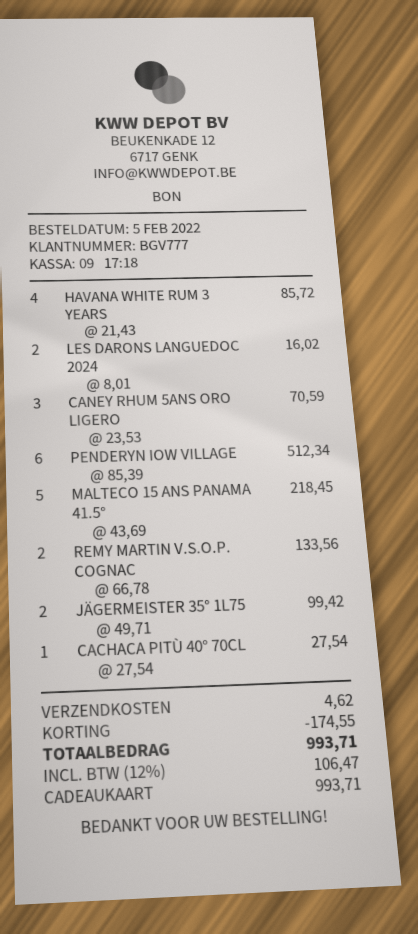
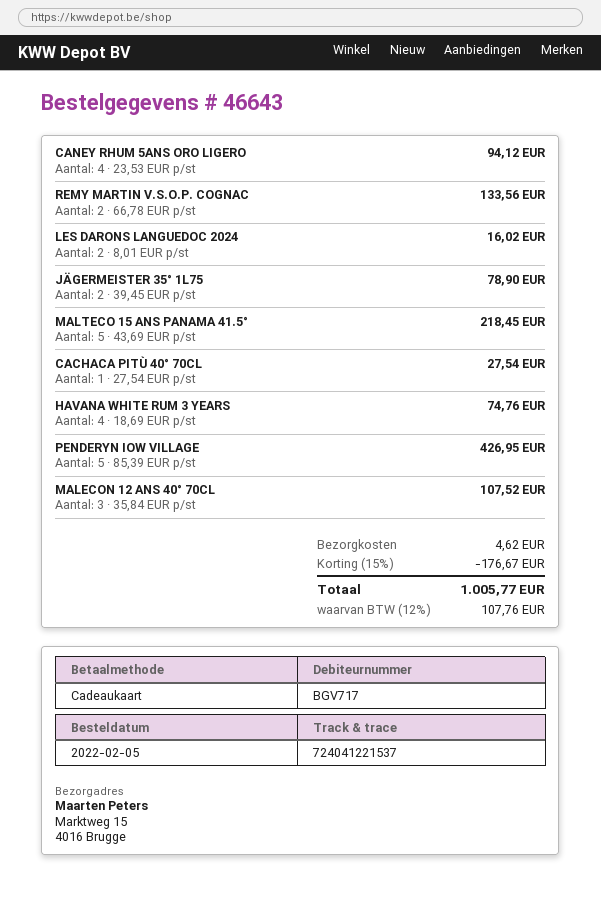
customer number: BGV777 -> BGV717
HAVANA WHITE RUM 3 YEARS: 4 x 21.43 = 85.72 -> 4 x 18.69 = 74.76
CANEY RHUM 5ANS ORO LIGERO: 3 x 23.53 = 70.59 -> 4 x 23.53 = 94.12
PENDERYN IOW VILLAGE: 6 x 85.39 = 512.34 -> 5 x 85.39 = 426.95
JÄGERMEISTER 35° 1L75: 2 x 49.71 = 99.42 -> 2 x 39.45 = 78.90
MALECON 12 ANS 40° 70CL: none -> 3 x 35.84 = 107.52
discount: 174.55 -> 176.67
tax: 12% = 106.47 -> 12% = 107.76
total: 993.71 -> 1005.77

